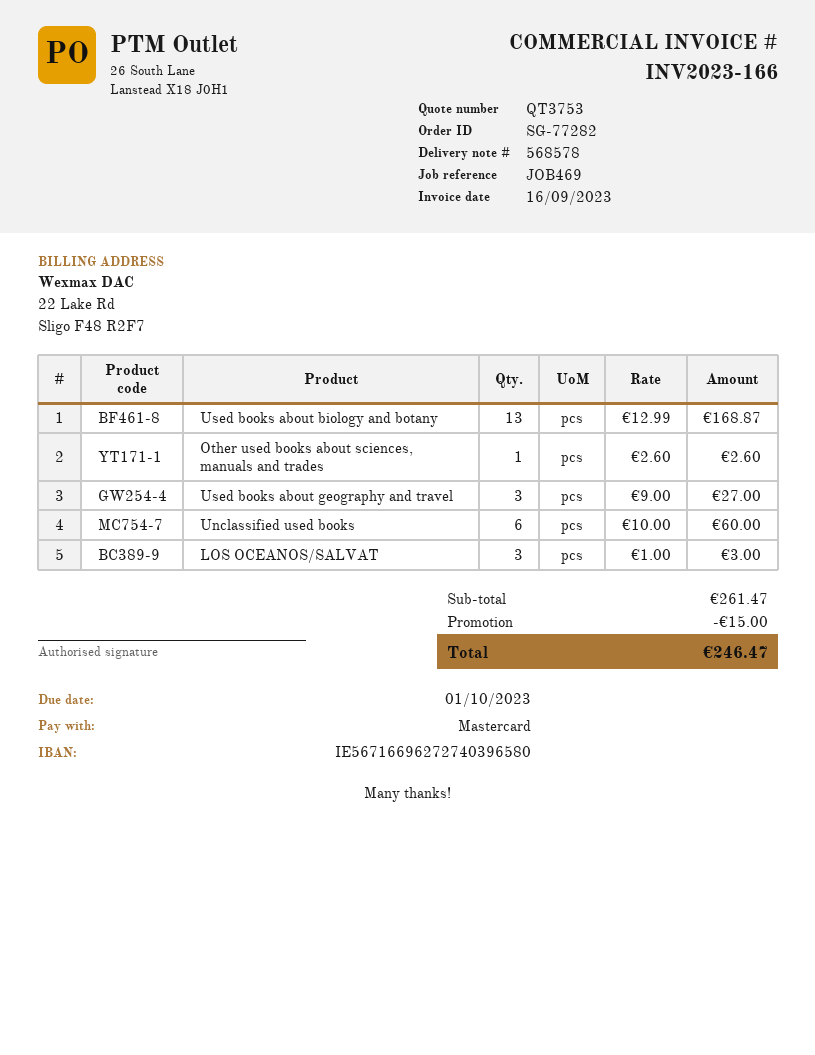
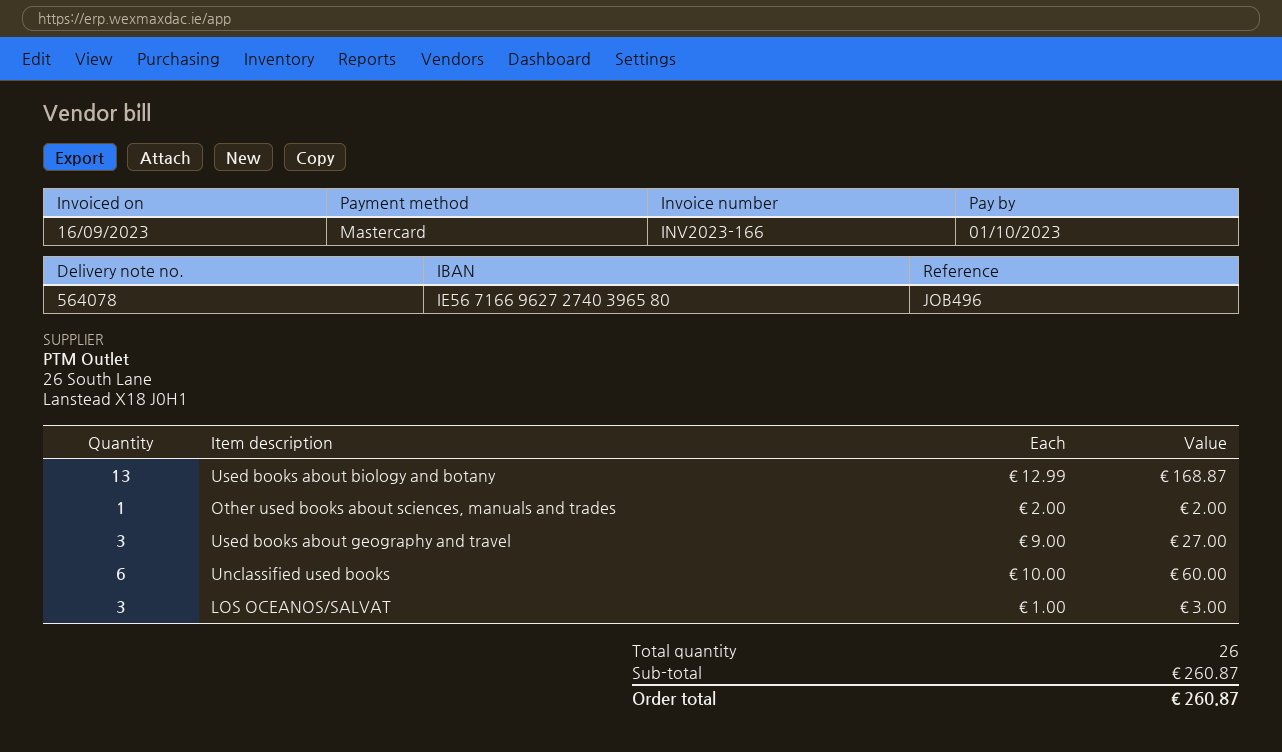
delivery note number: 568578 -> 564078
reference: JOB469 -> JOB496
Other used books about sciences, manuals and trades: 1 x 2.60 = 2.60 -> 1 x 2.00 = 2.00
subtotal: 261.47 -> 260.87
discount: 15.00 -> none
total: 246.47 -> 260.87

